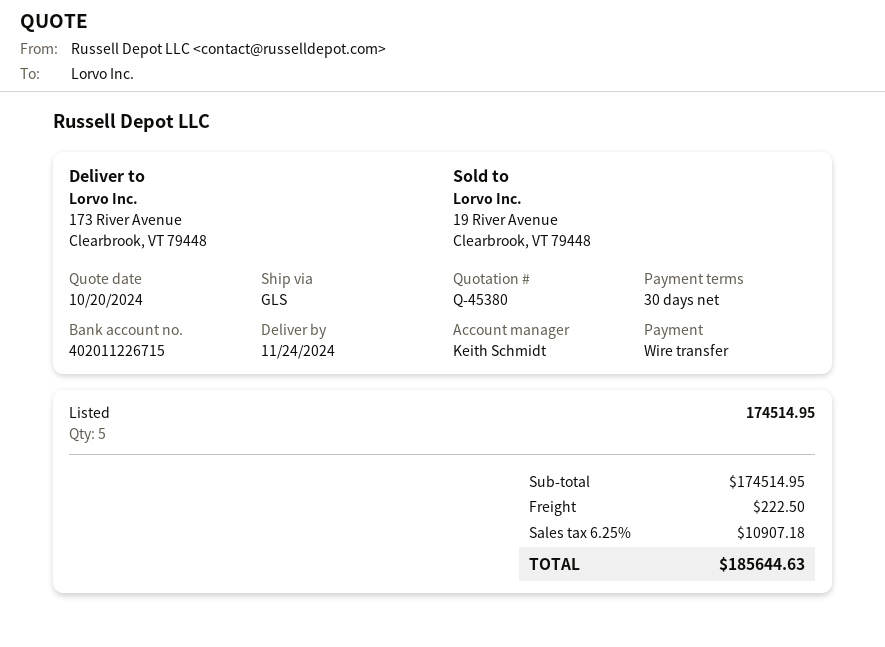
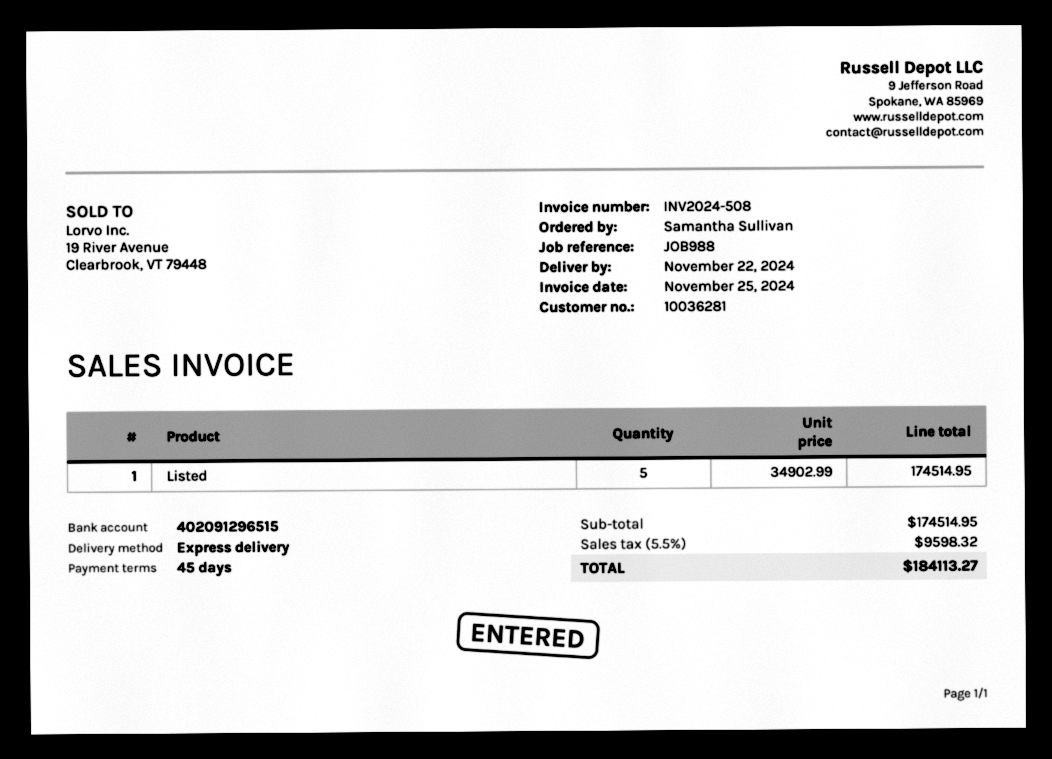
delivery date: 2024-11-24 -> 2024-11-22
payment terms: 30 days -> 45 days
bank account: 402011226715 -> 402091296515
shipping method: GLS -> express
shipping: 222.50 -> none
tax: 6.25% = 10907.18 -> 5.5% = 9598.32
total: 185644.63 -> 184113.27

